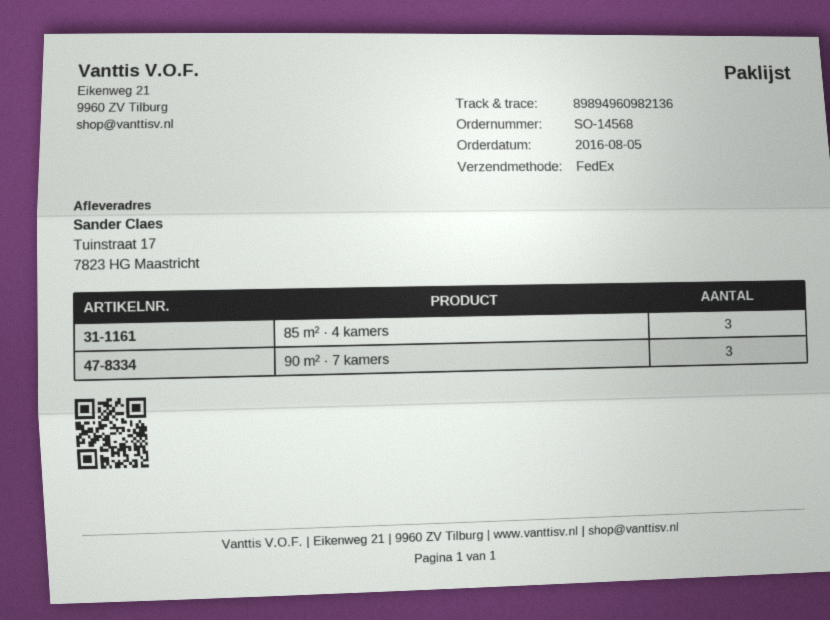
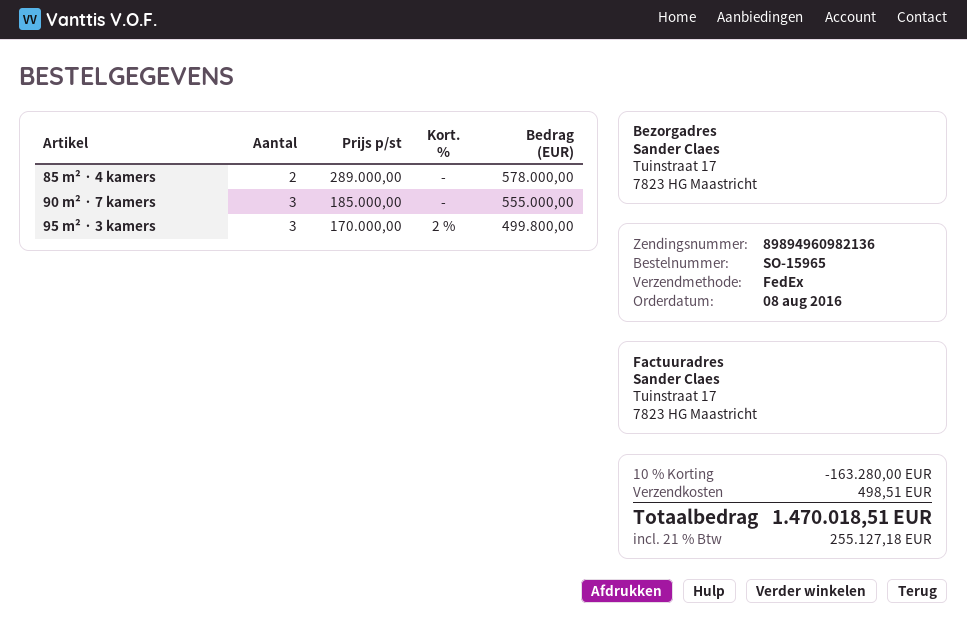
order number: SO-14568 -> SO-15965
order date: 2016-08-05 -> 2016-08-08
85 m² · 4 kamers: 3 -> 2
95 m² · 3 kamers: none -> 3

